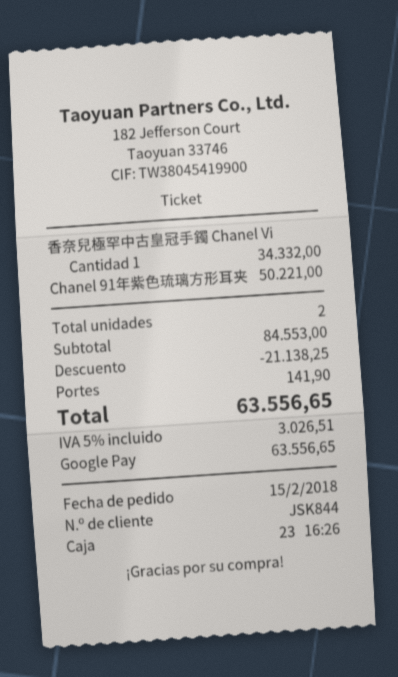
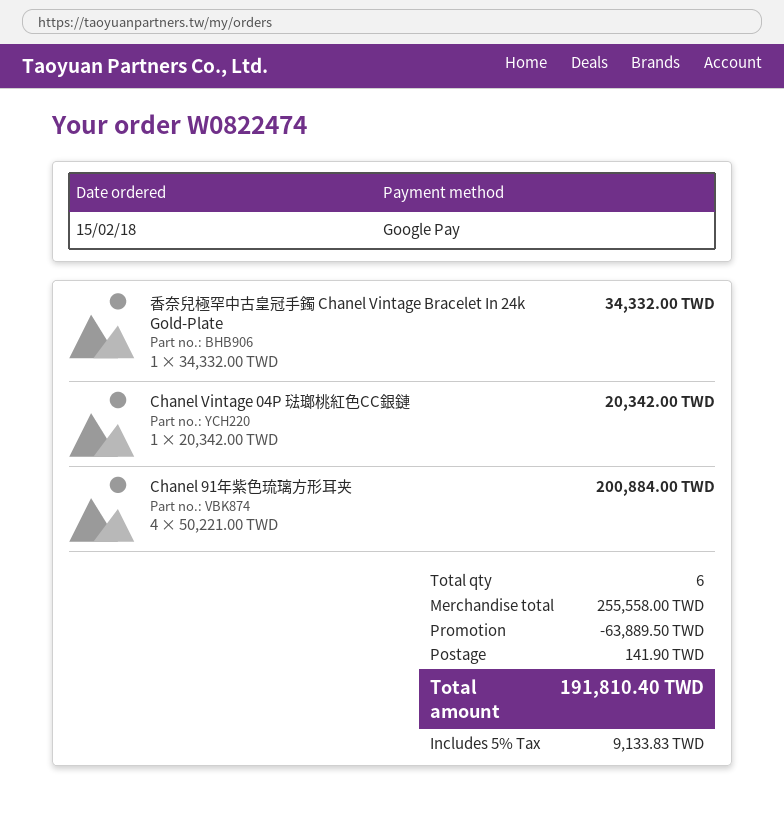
Chanel 91年紫色琉璃方形耳夹: 1 for 50221.00 -> 4 for 200884.00
Chanel Vintage 04P 琺瑯桃紅色CC銀鏈: none -> 1 for 20342.00
total quantity: 2 -> 6
subtotal: 84553.00 -> 255558.00
discount: 21138.25 -> 63889.50
tax: 5% = 3026.51 -> 5% = 9133.83
total: 63556.65 -> 191810.40

